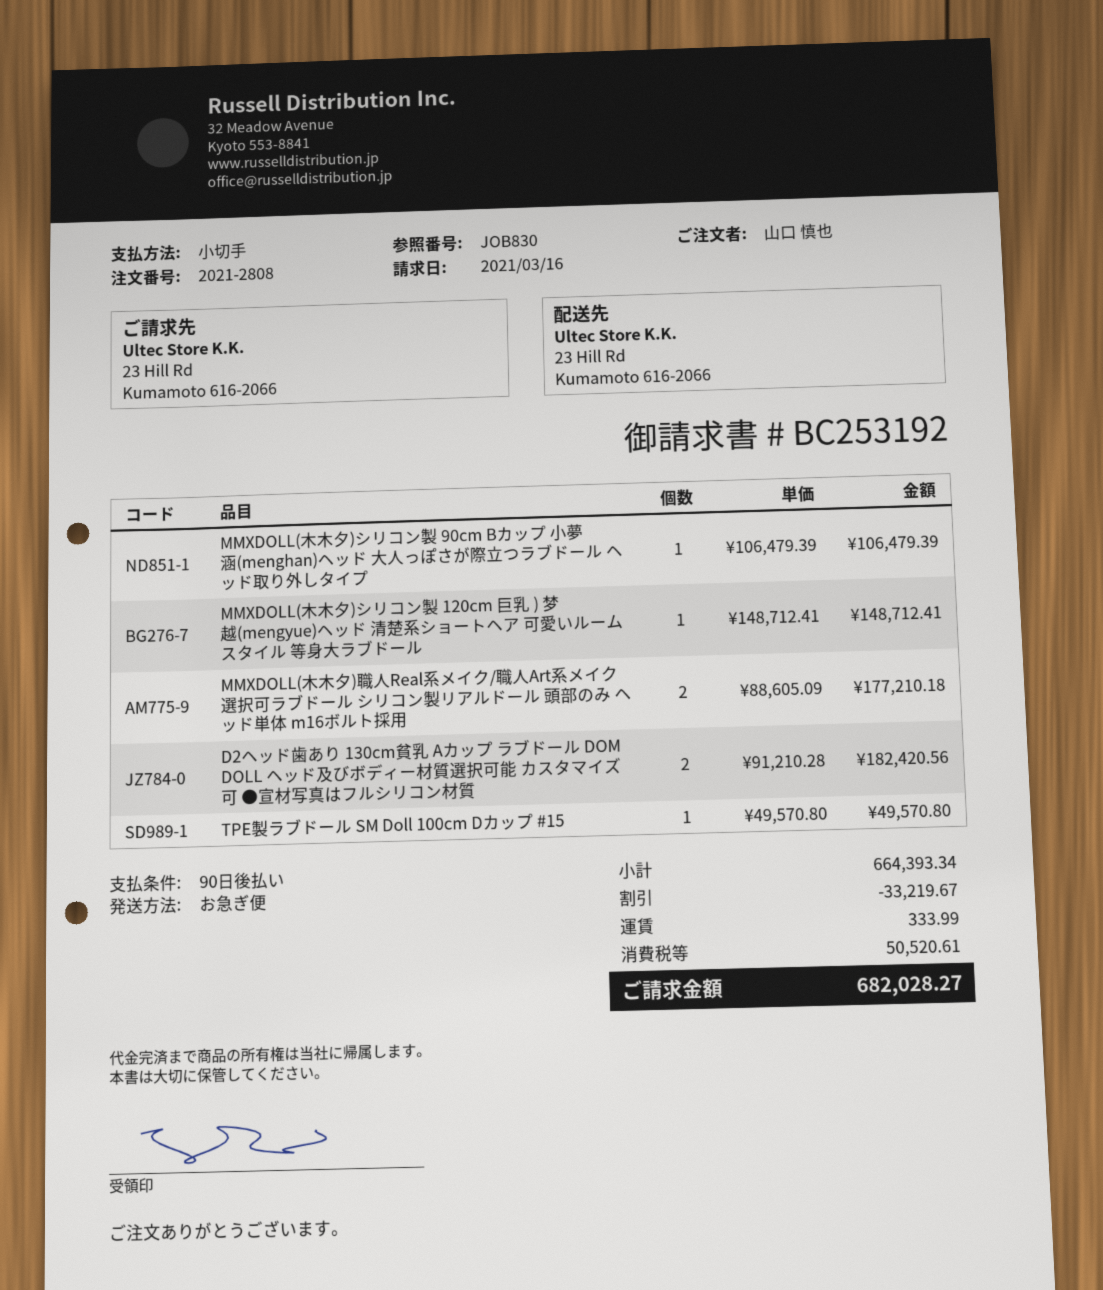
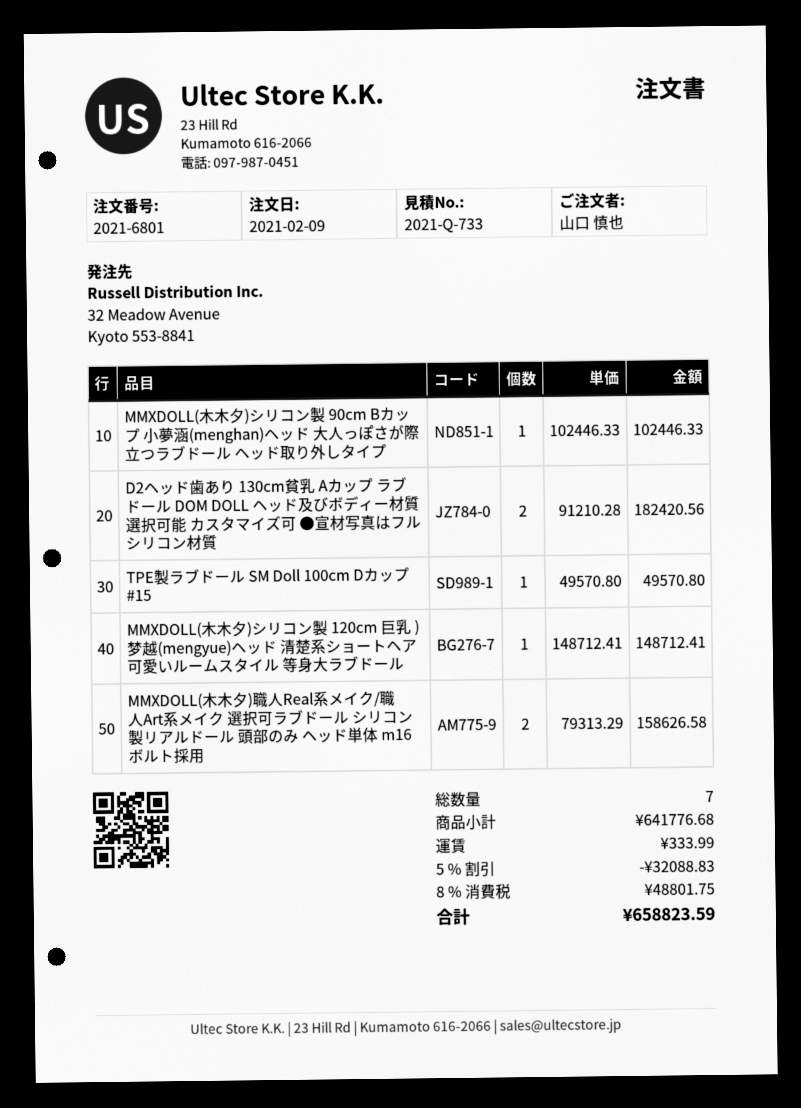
order number: 2021-2808 -> 2021-6801
MMXDOLL(木木夕)シリコン製 90cm Bカップ 小夢涵(menghan)ヘッド 大人っぽさが際立つラブドール ヘッド取り外しタイプ: 1 x 106479.39 = 106479.39 -> 1 x 102446.33 = 102446.33
MMXDOLL(木木夕)職人Real系メイク/職人Art系メイク 選択可ラブドール シリコン製リアルドール 頭部のみ ヘッド単体 m16ボルト採用: 2 x 88605.09 = 177210.18 -> 2 x 79313.29 = 158626.58
subtotal: 664393.34 -> 641776.68
discount: 33219.67 -> 32088.83
tax: 50520.61 -> 48801.75
total: 682028.27 -> 658823.59

